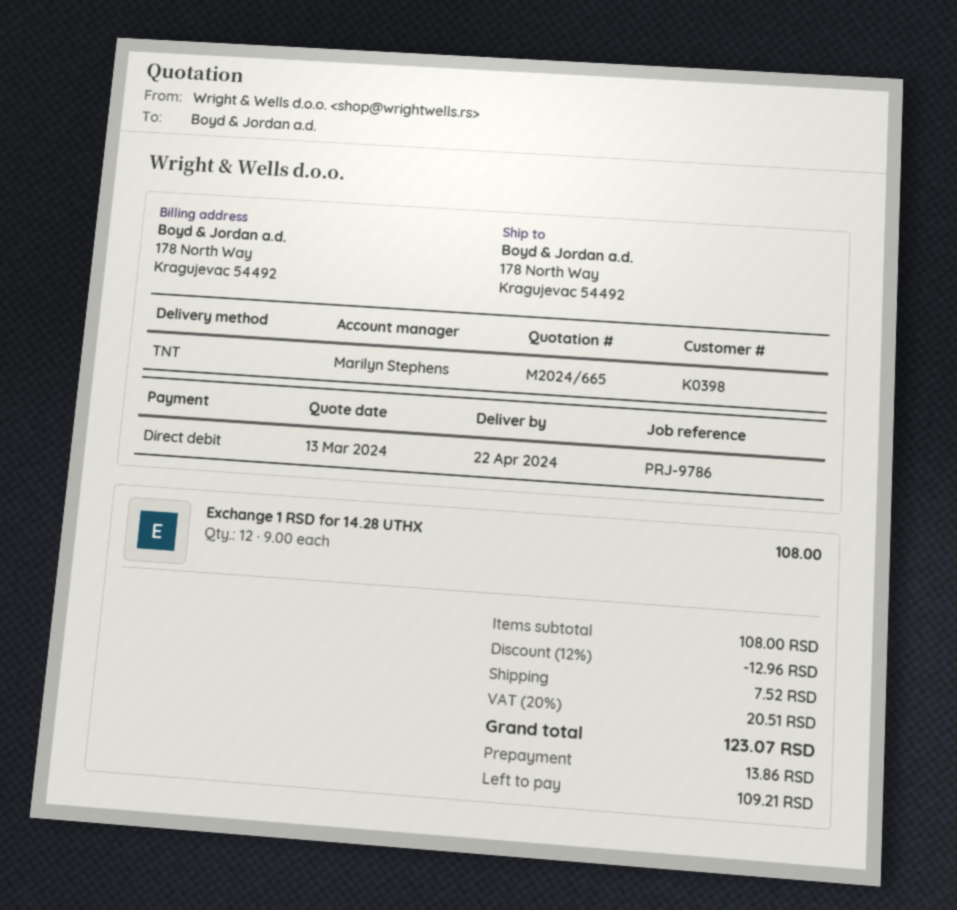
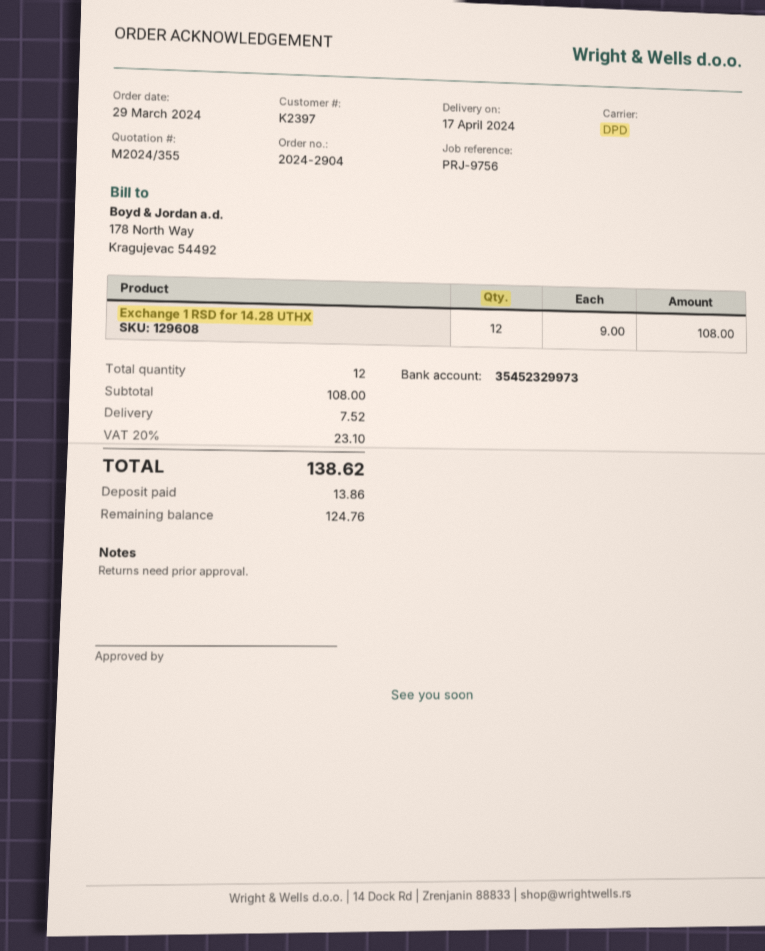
quote number: M2024/665 -> M2024/355
delivery date: 2024-04-22 -> 2024-04-17
customer number: K0398 -> K2397
reference: PRJ-9786 -> PRJ-9756
shipping method: TNT -> DPD
discount: 12% = 12.96 -> none
tax: 20% = 20.51 -> 20% = 23.10
total: 123.07 -> 138.62
balance: 109.21 -> 124.76

